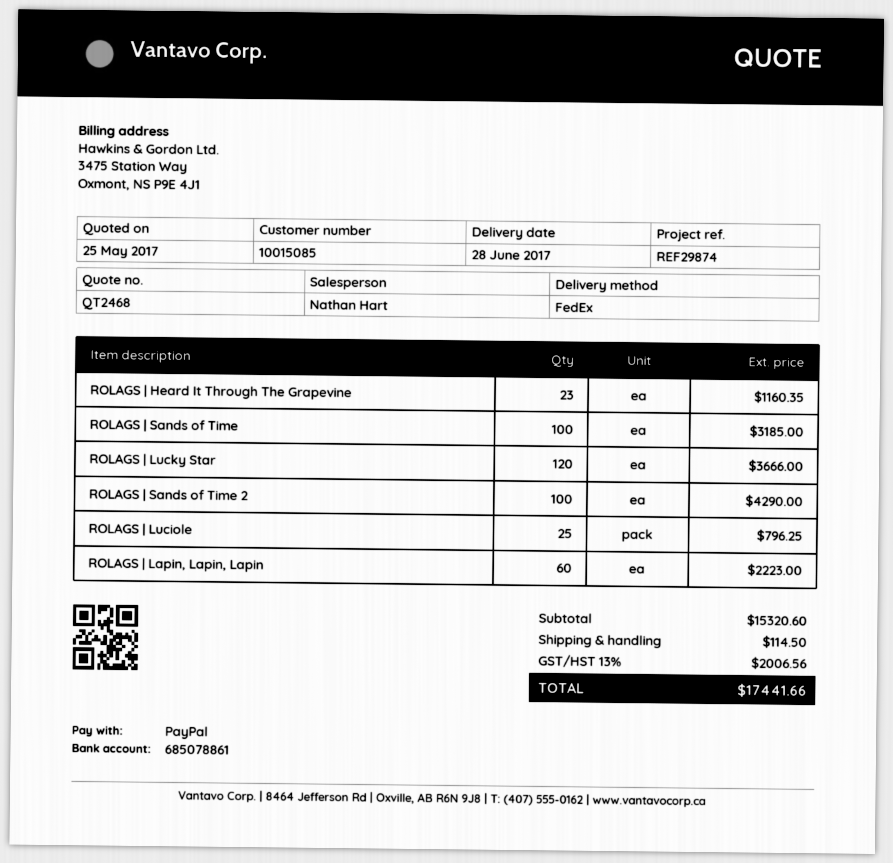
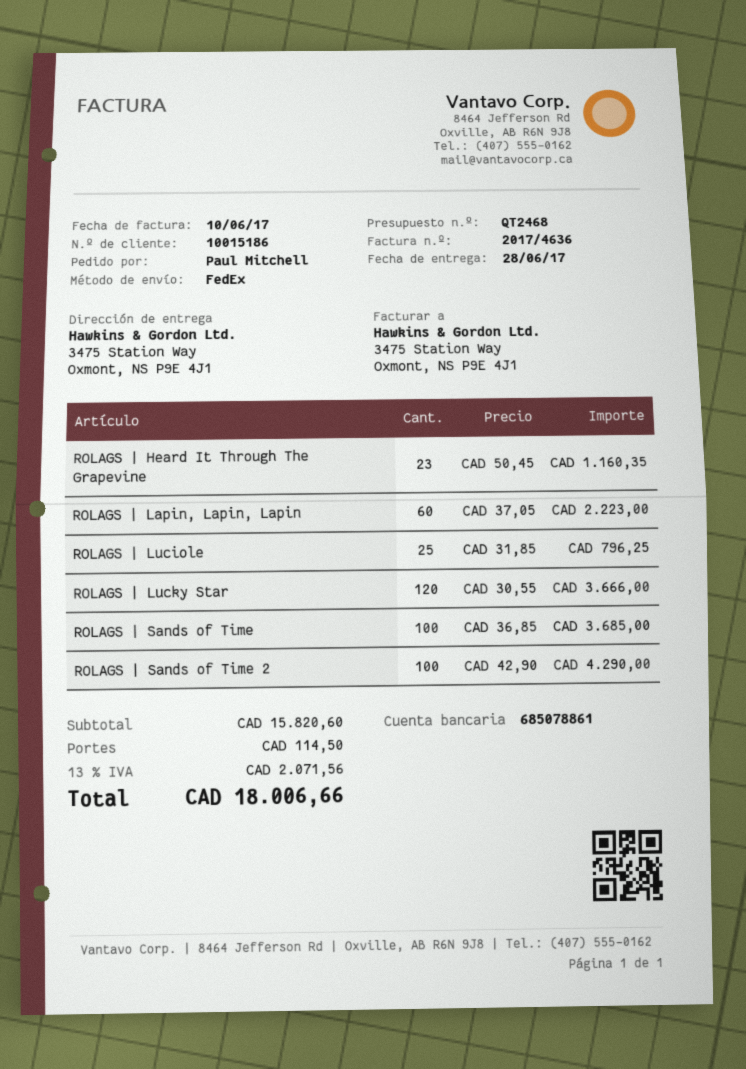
customer number: 10015085 -> 10015186
ROLAGS | Sands of Time: 100 for 3185.00 -> 100 for 3685.00
subtotal: 15320.60 -> 15820.60
tax: 13% = 2006.56 -> 13% = 2071.56
total: 17441.66 -> 18006.66

